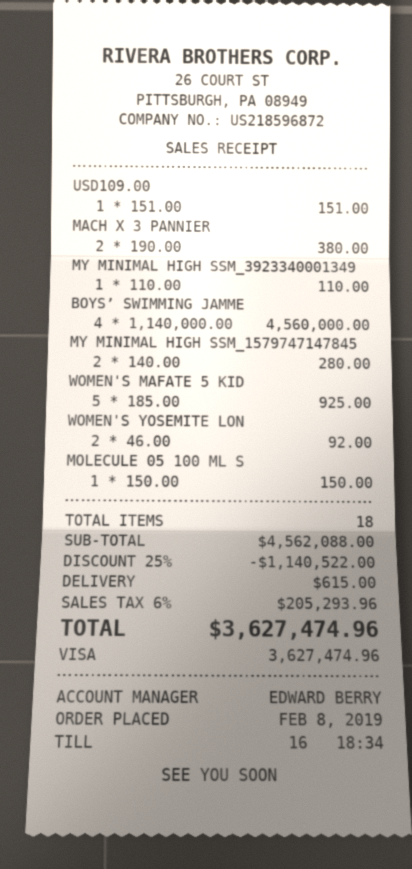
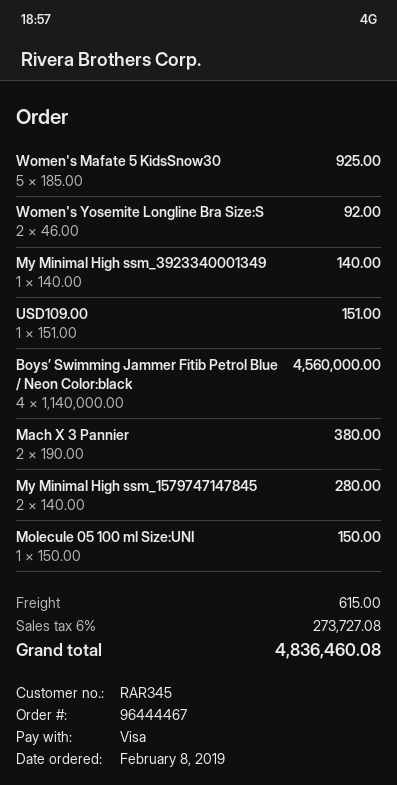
MY MINIMAL HIGH SSM_3923340001349: 1 x 110.00 = 110.00 -> 1 x 140.00 = 140.00
discount: 25% = 1140522.00 -> none
tax: 6% = 205293.96 -> 6% = 273727.08
total: 3627474.96 -> 4836460.08

